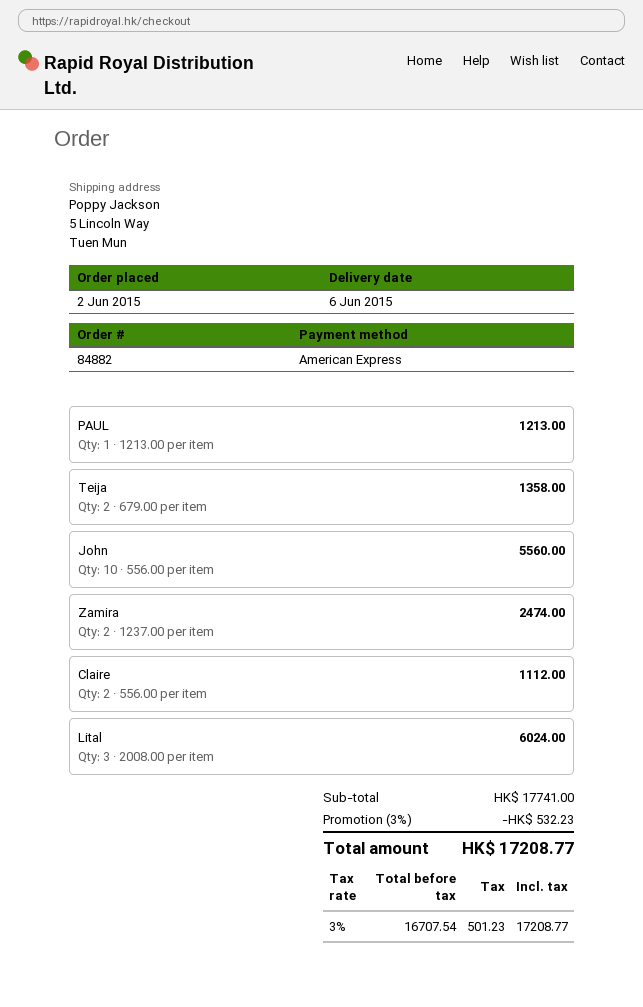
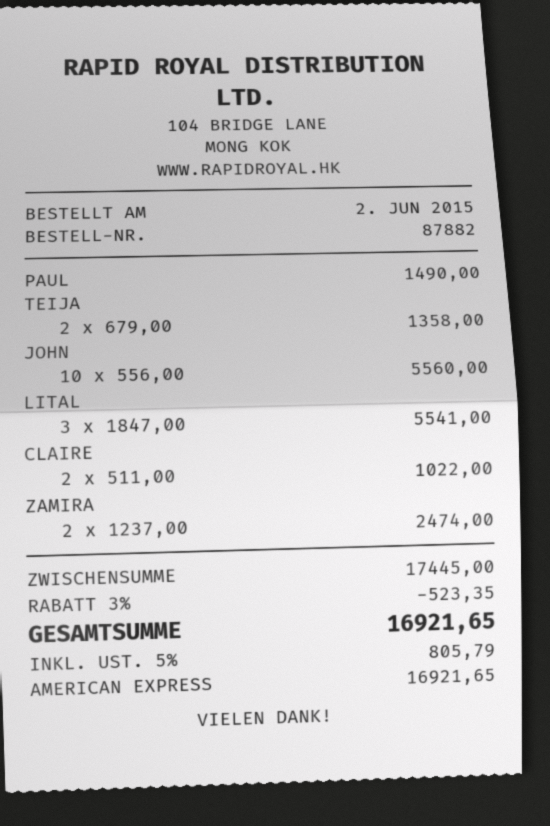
order number: 84882 -> 87882
PAUL: 1 x 1213.00 = 1213.00 -> 1 x 1490.00 = 1490.00
Claire: 2 x 556.00 = 1112.00 -> 2 x 511.00 = 1022.00
Lital: 3 x 2008.00 = 6024.00 -> 3 x 1847.00 = 5541.00
subtotal: 17741.00 -> 17445.00
discount: 3% = 532.23 -> 3% = 523.35
tax: 3% = 501.23 -> 5% = 805.79
total: 17208.77 -> 16921.65

